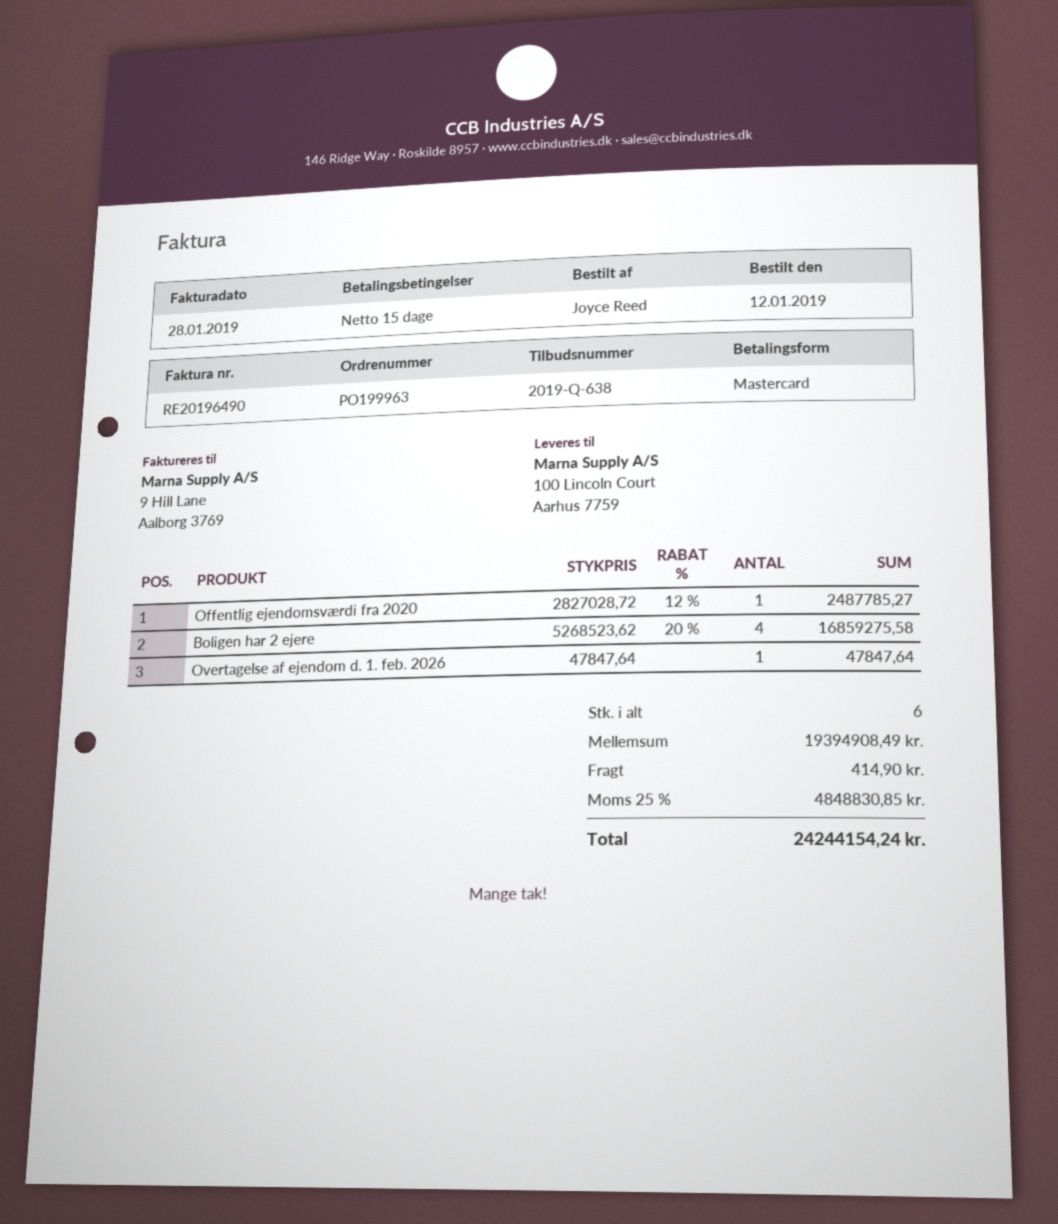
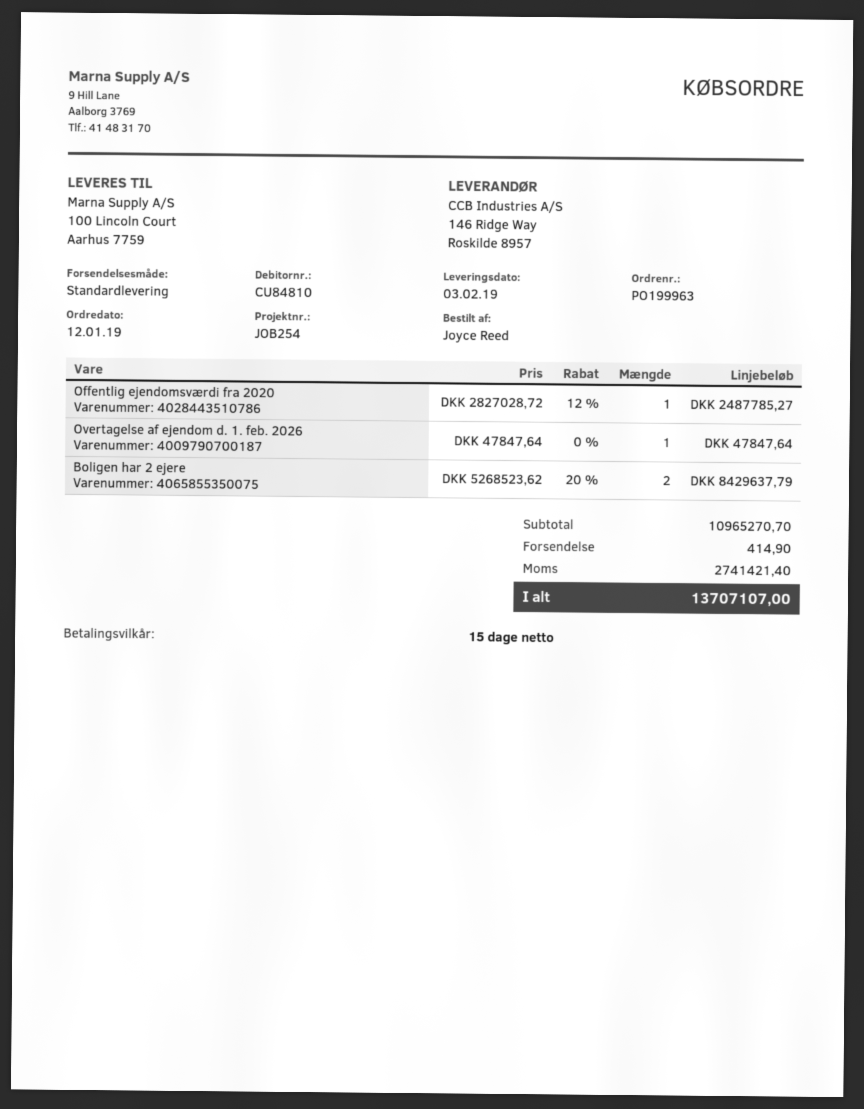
Boligen har 2 ejere: 4 x 5268523.62 - 20% = 16859275.58 -> 2 x 5268523.62 - 20% = 8429637.79
subtotal: 19394908.49 -> 10965270.70
tax: 4848830.85 -> 2741421.40
total: 24244154.24 -> 13707107.00

